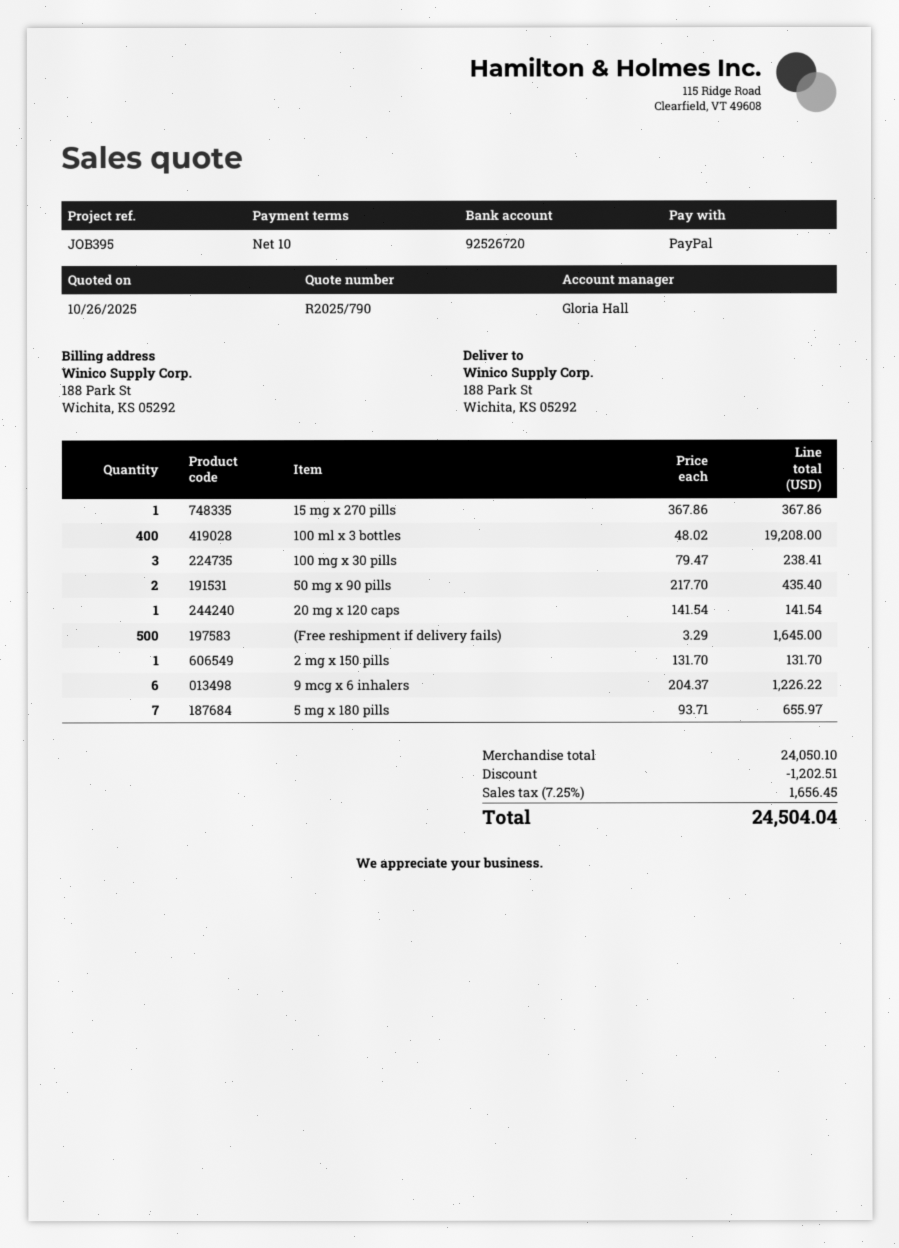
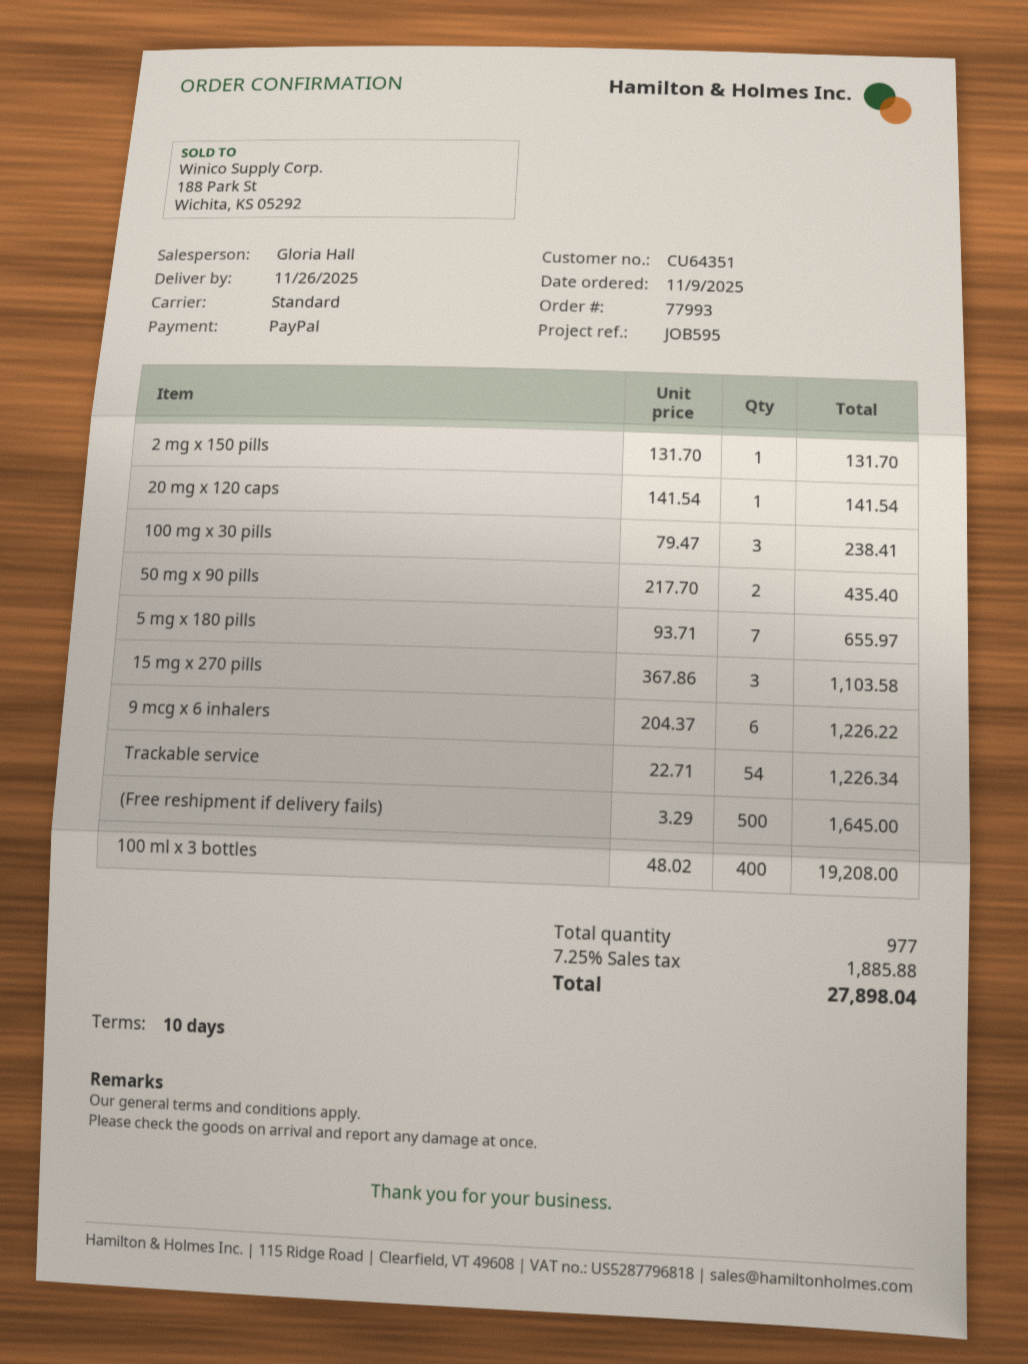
reference: JOB395 -> JOB595
15 mg x 270 pills: 1 x 367.86 = 367.86 -> 3 x 367.86 = 1103.58
Trackable service: none -> 54 x 22.71 = 1226.34
discount: 1202.51 -> none
tax: 7.25% = 1656.45 -> 7.25% = 1885.88
total: 24504.04 -> 27898.04

